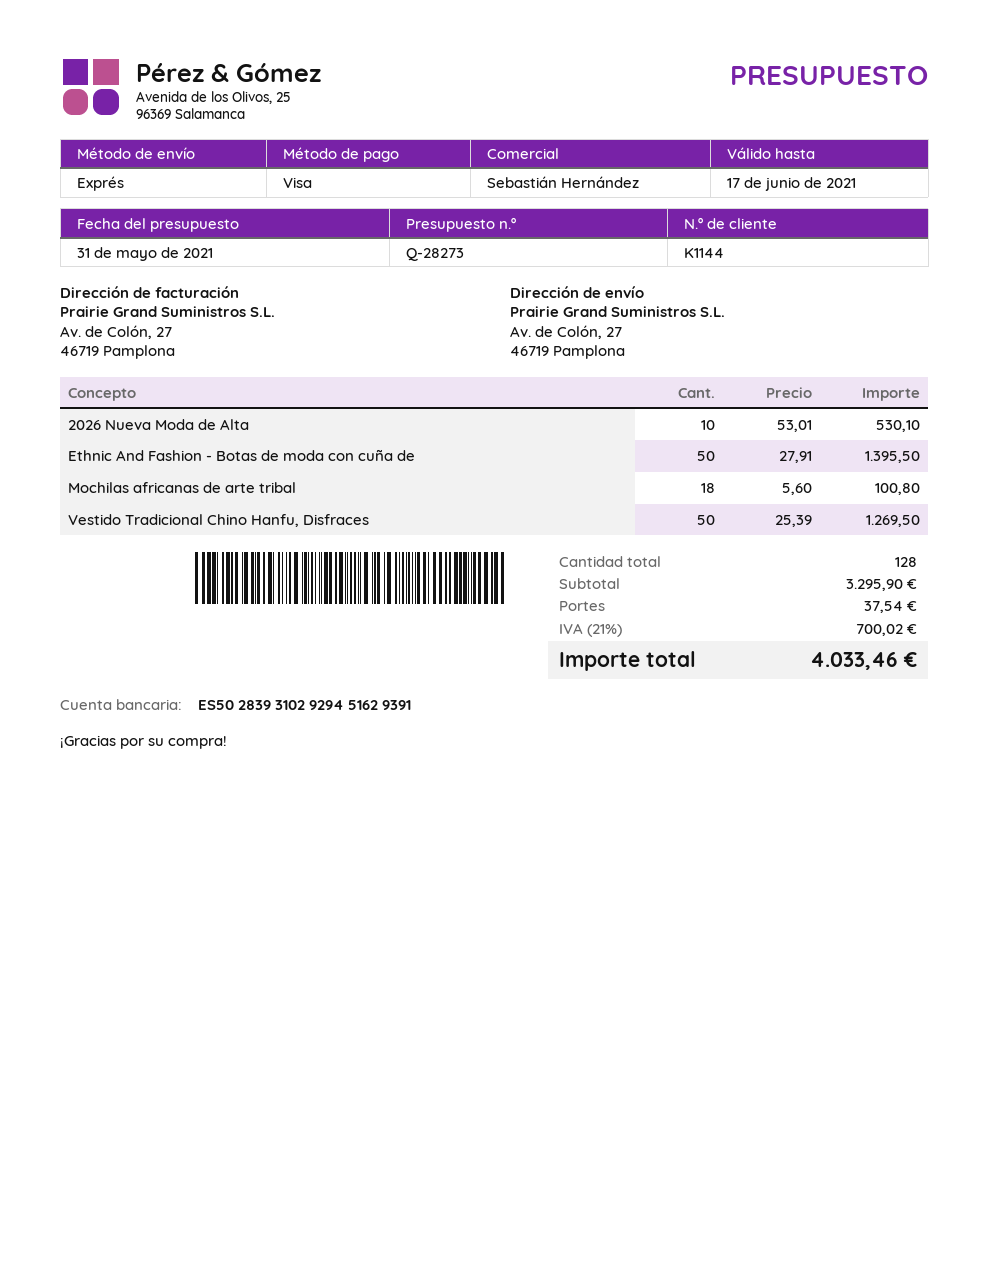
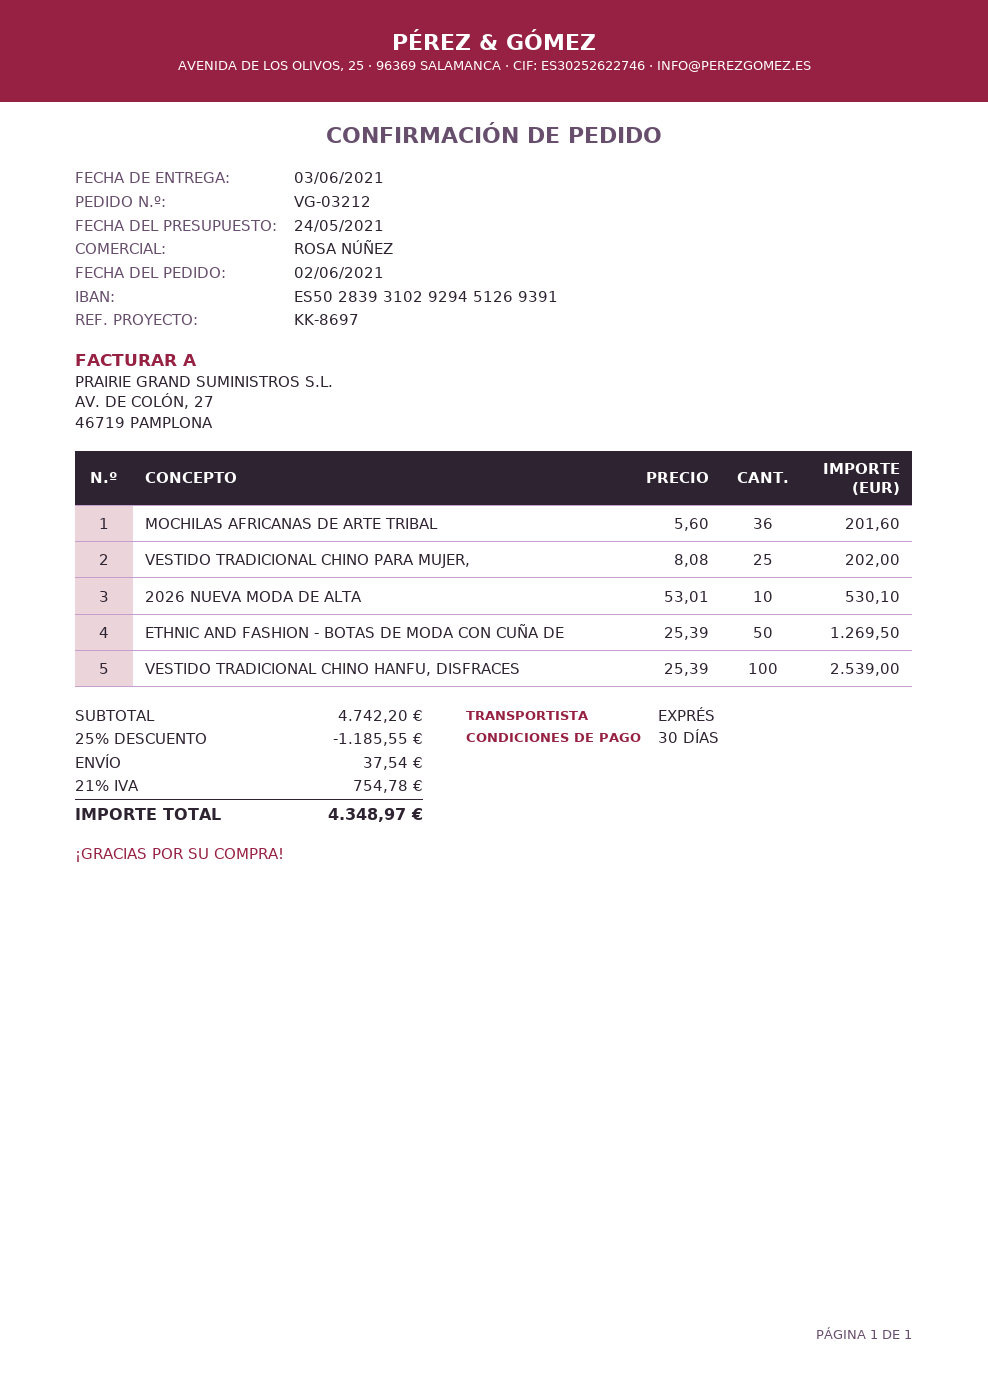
quote date: 2021-05-31 -> 2021-05-24
sales rep: Sebastián Hernández -> ROSA NÚÑEZ
bank account: ES5028393102929451629391 -> ES5028393102929451269391
Ethnic And Fashion - Botas de moda con cuña de: 50 x 27.91 = 1395.50 -> 50 x 25.39 = 1269.50
Mochilas africanas de arte tribal: 18 x 5.60 = 100.80 -> 36 x 5.60 = 201.60
Vestido Tradicional Chino Hanfu, Disfraces: 50 x 25.39 = 1269.50 -> 100 x 25.39 = 2539.00
VESTIDO TRADICIONAL CHINO PARA MUJER,: none -> 25 x 8.08 = 202.00
subtotal: 3295.90 -> 4742.20
discount: none -> 25% = 1185.55
tax: 21% = 700.02 -> 21% = 754.78
total: 4033.46 -> 4348.97

